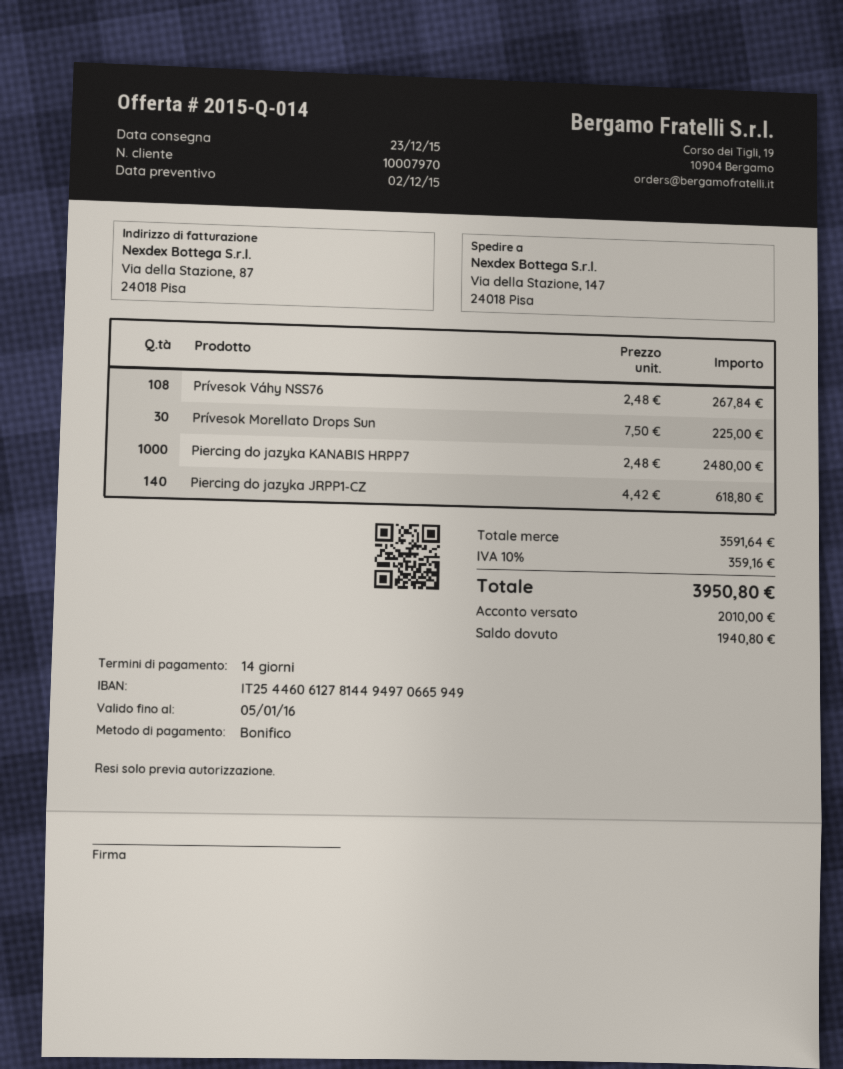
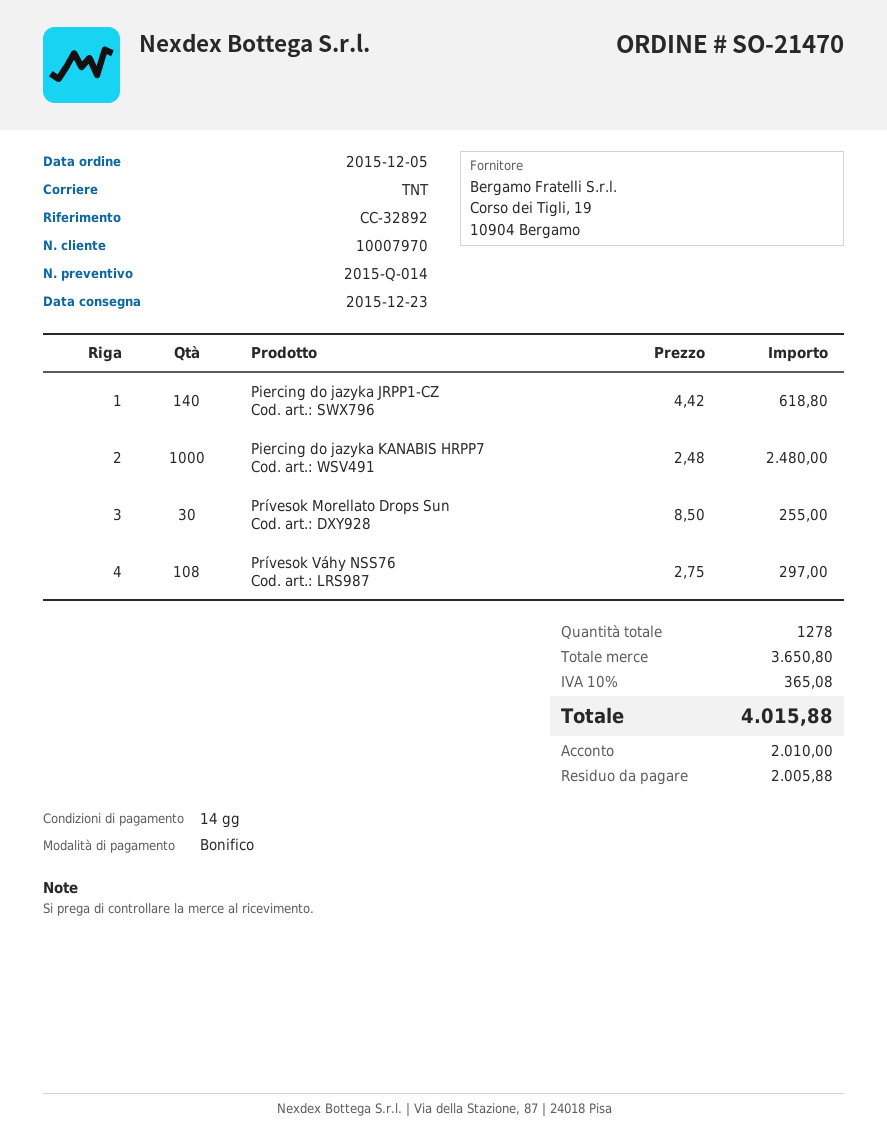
Prívesok Váhy NSS76: 108 x 2.48 = 267.84 -> 108 x 2.75 = 297.00
Prívesok Morellato Drops Sun: 30 x 7.50 = 225.00 -> 30 x 8.50 = 255.00
subtotal: 3591.64 -> 3650.80
tax: 10% = 359.16 -> 10% = 365.08
total: 3950.80 -> 4015.88
balance: 1940.80 -> 2005.88

